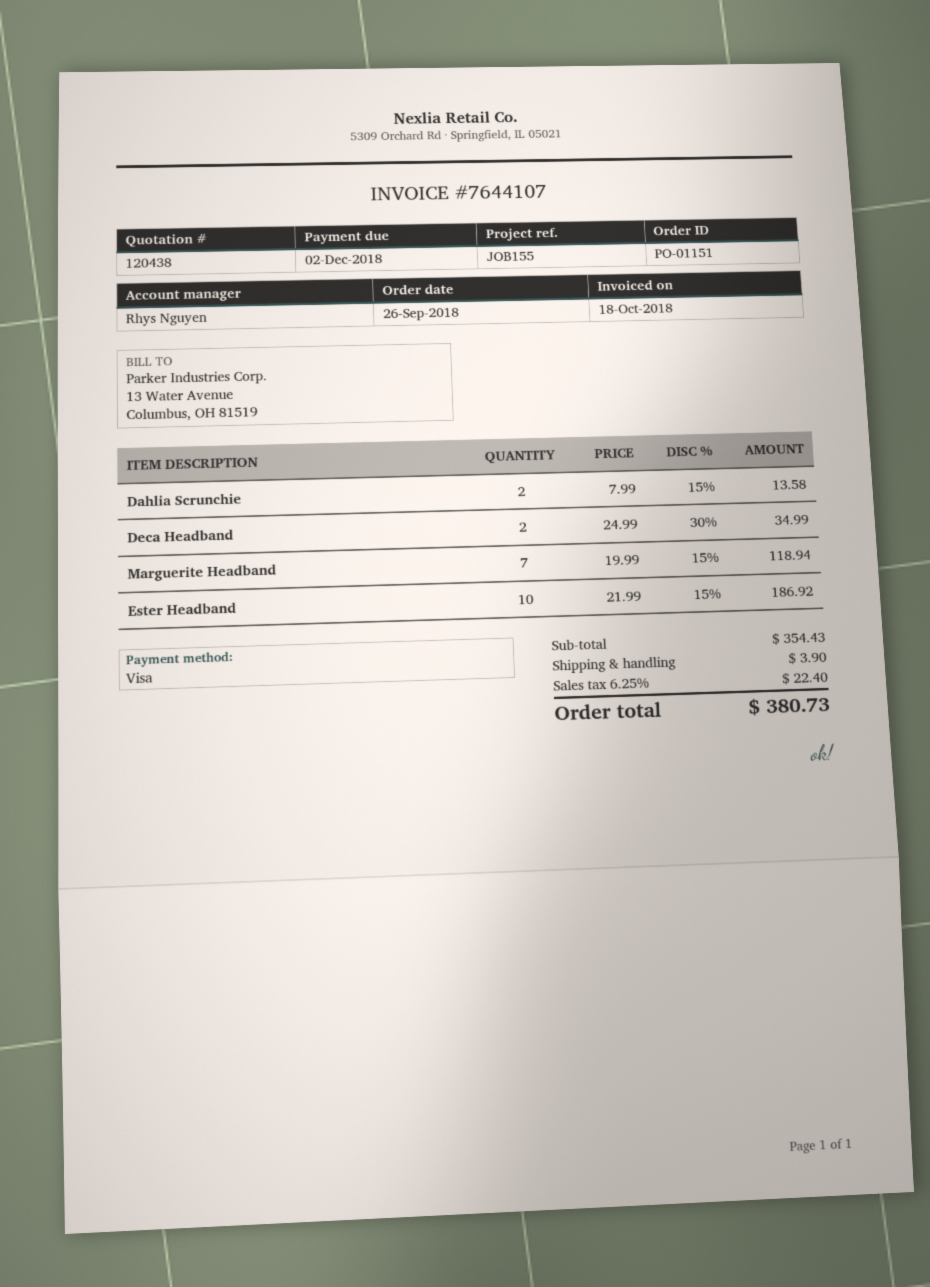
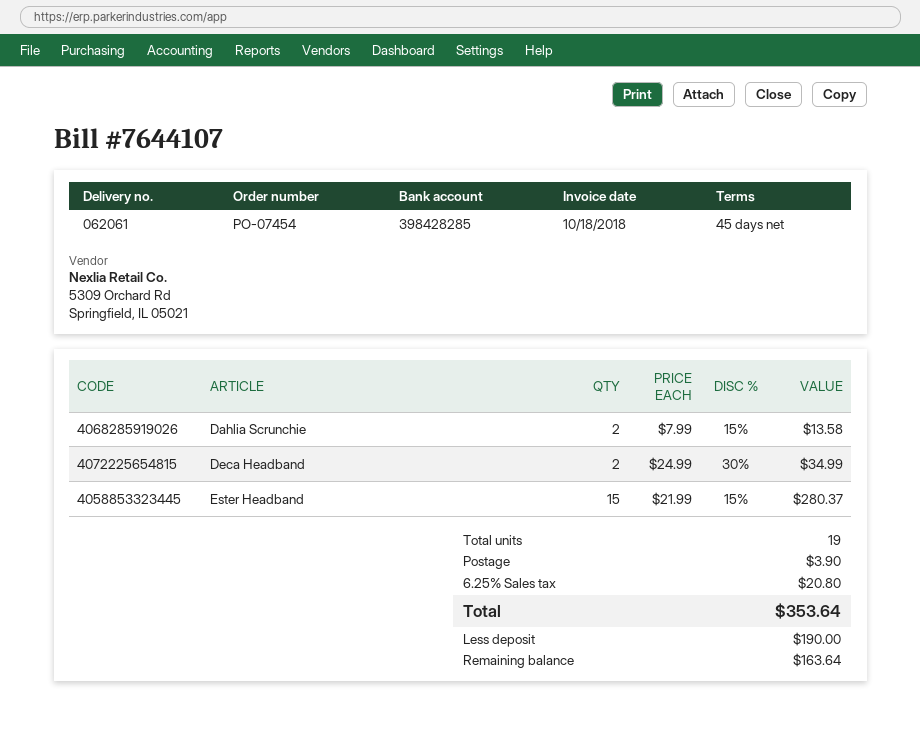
order number: PO-01151 -> PO-07454
Marguerite Headband: 7 x 19.99 - 15% = 118.94 -> none
Ester Headband: 10 x 21.99 - 15% = 186.92 -> 15 x 21.99 - 15% = 280.37
tax: 6.25% = 22.40 -> 6.25% = 20.80
total: 380.73 -> 353.64

